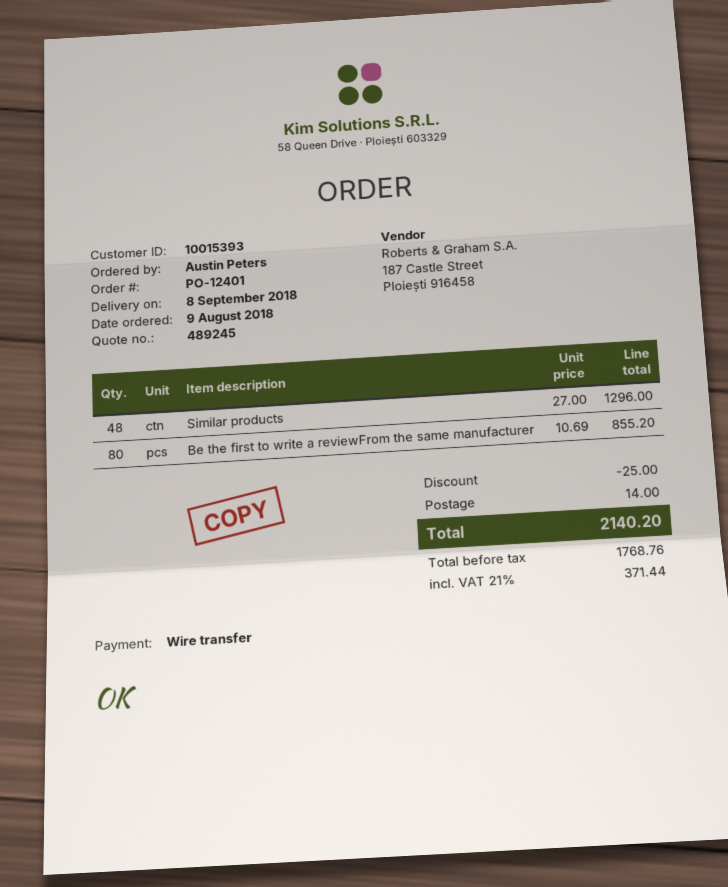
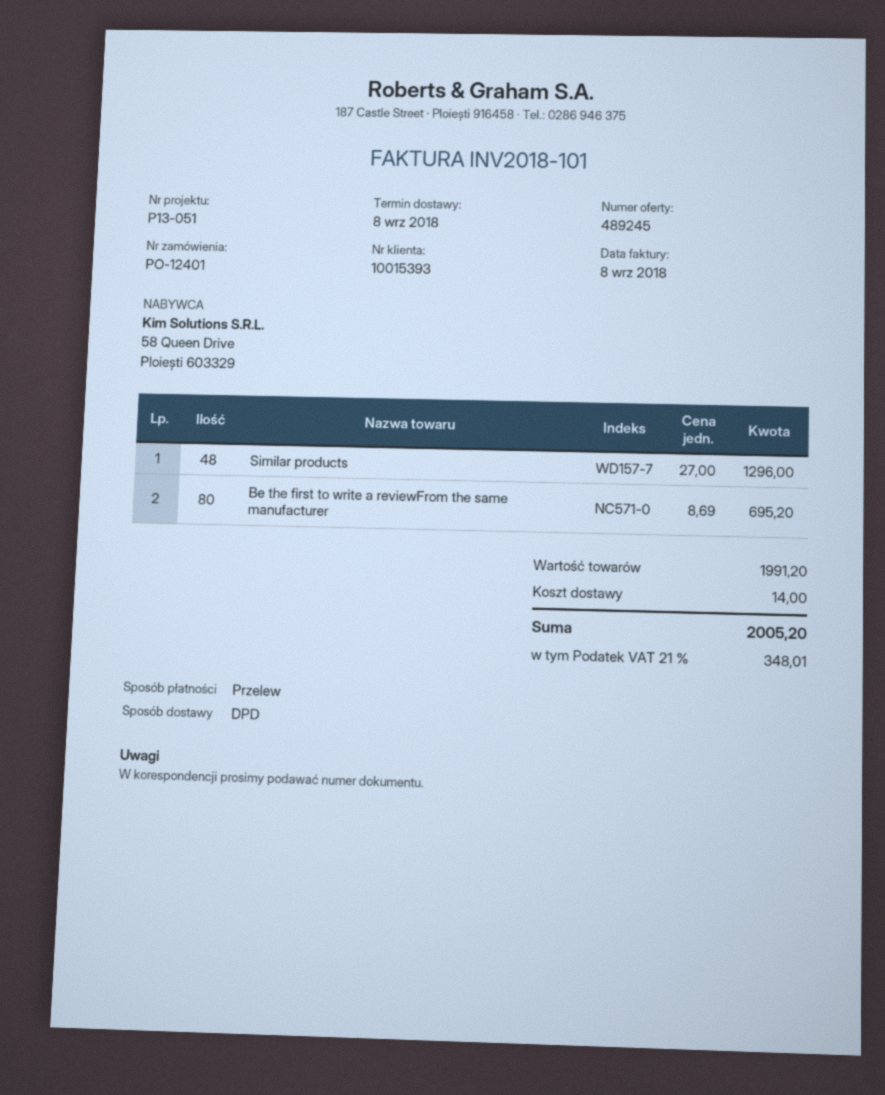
Be the first to write a reviewFrom the same manufacturer: 80 x 10.69 = 855.20 -> 80 x 8.69 = 695.20
discount: 25.00 -> none
tax: 21% = 371.44 -> 21% = 348.01
total: 2140.20 -> 2005.20

